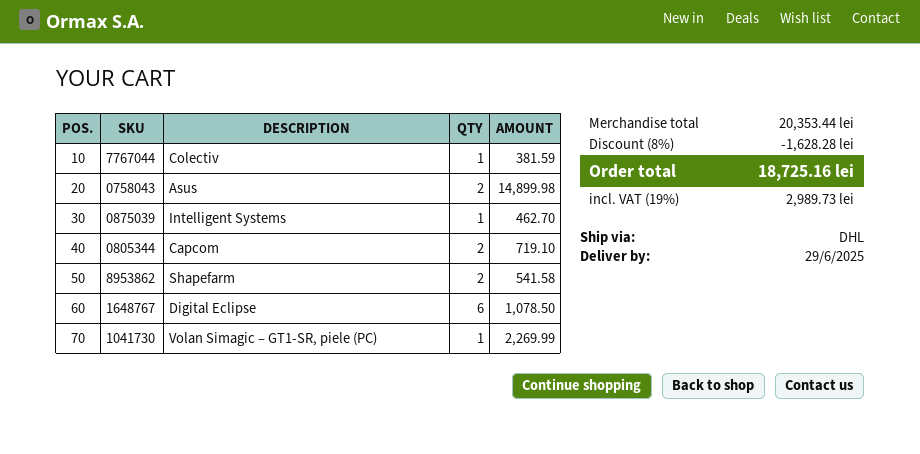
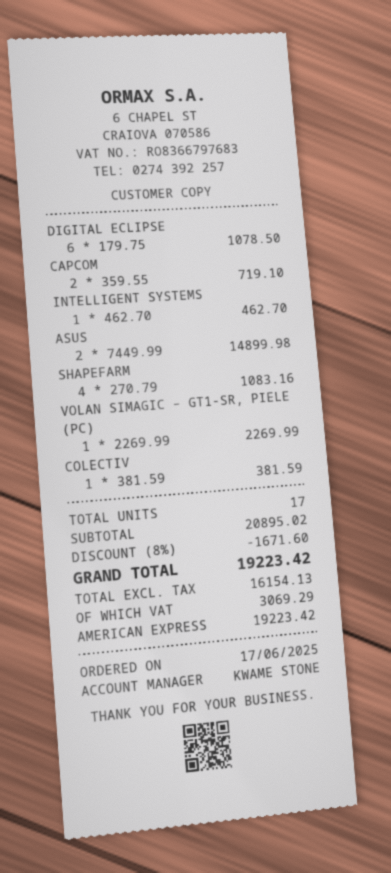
Shapefarm: 2 for 541.58 -> 4 for 1083.16
subtotal: 20353.44 -> 20895.02
discount: 8% = 1628.28 -> 8% = 1671.60
tax: 2989.73 -> 3069.29
total: 18725.16 -> 19223.42

